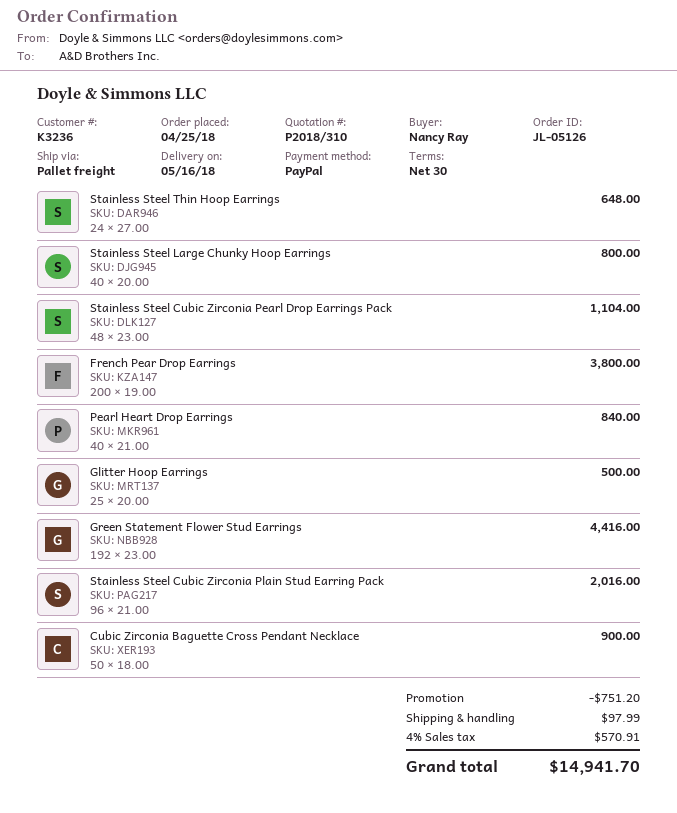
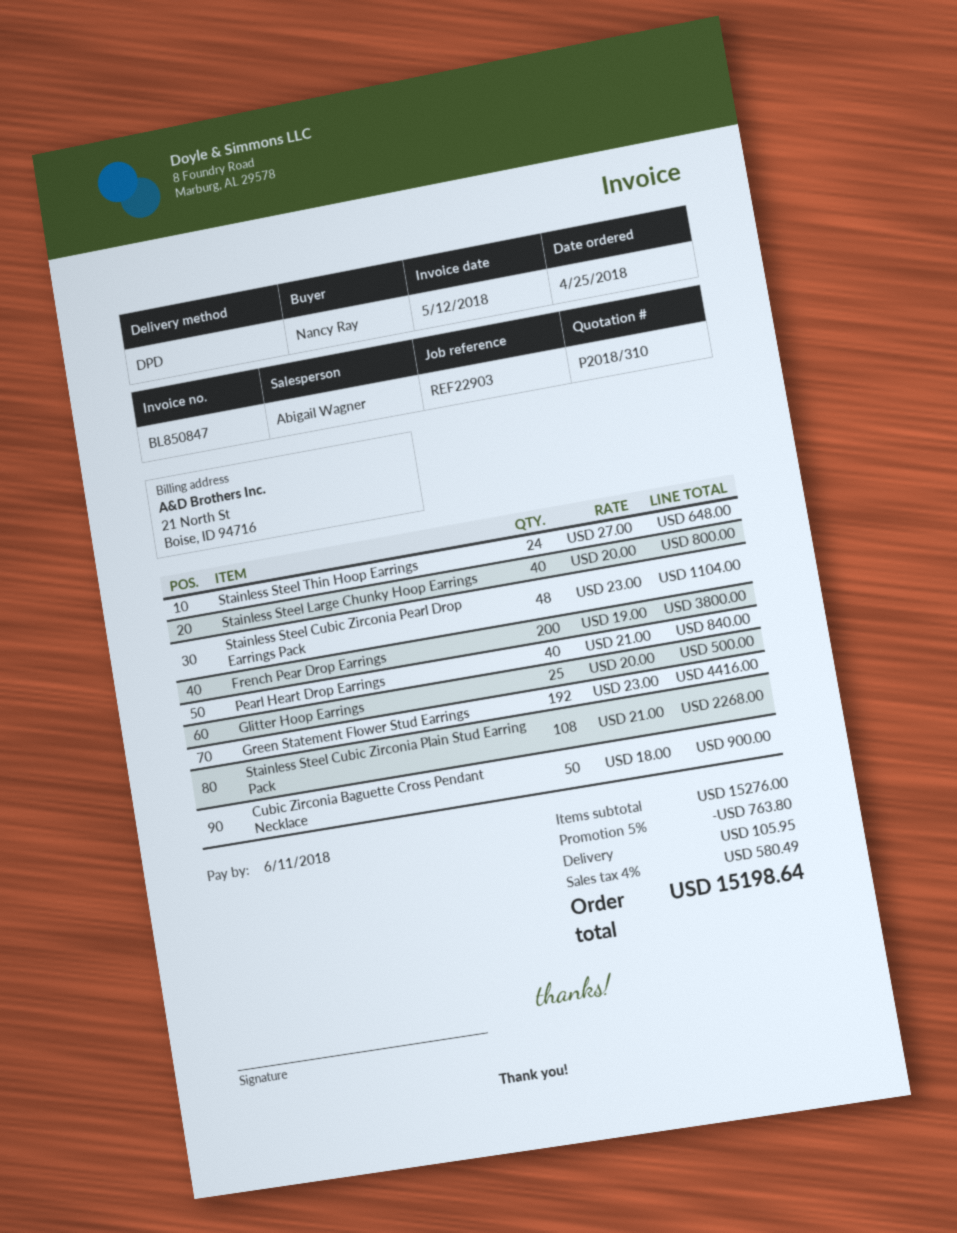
shipping method: pallet freight -> DPD
Stainless Steel Cubic Zirconia Plain Stud Earring Pack: 96 x 21.00 = 2016.00 -> 108 x 21.00 = 2268.00
discount: 751.20 -> 763.80
shipping: 97.99 -> 105.95
tax: 4% = 570.91 -> 4% = 580.49
total: 14941.70 -> 15198.64

